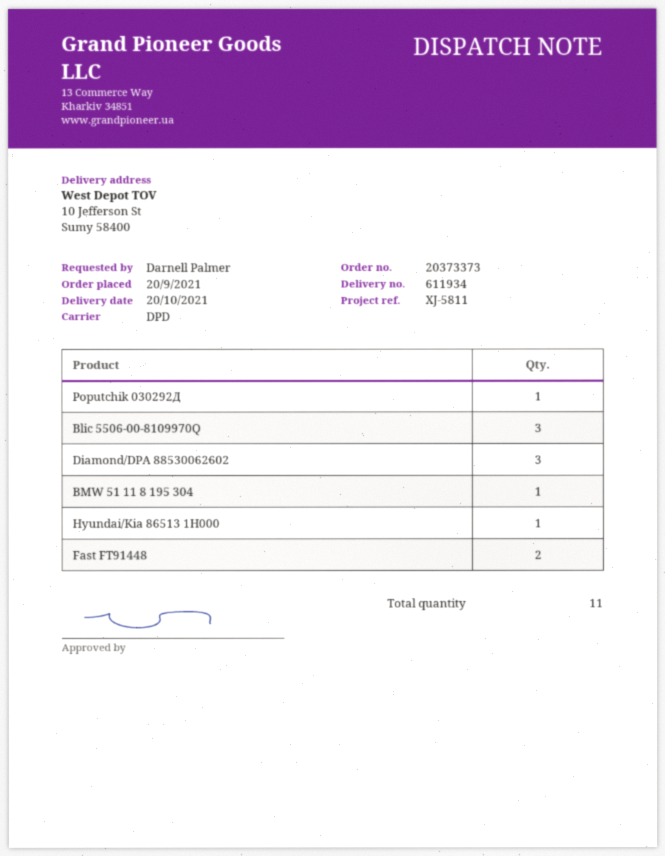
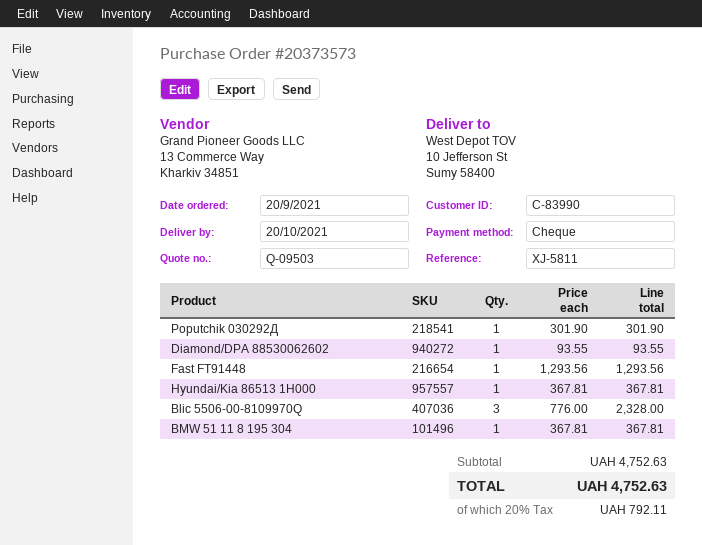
order number: 20373373 -> 20373573
Diamond/DPA 88530062602: 3 -> 1
Fast FT91448: 2 -> 1

